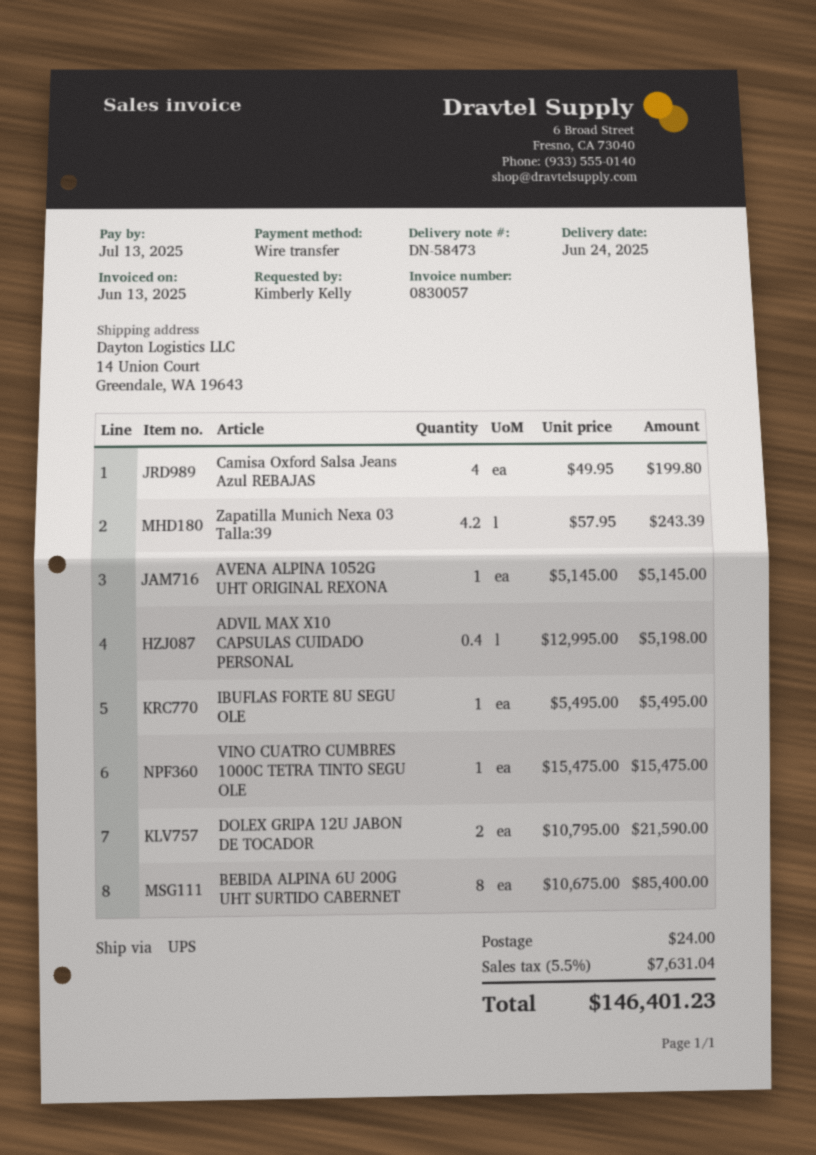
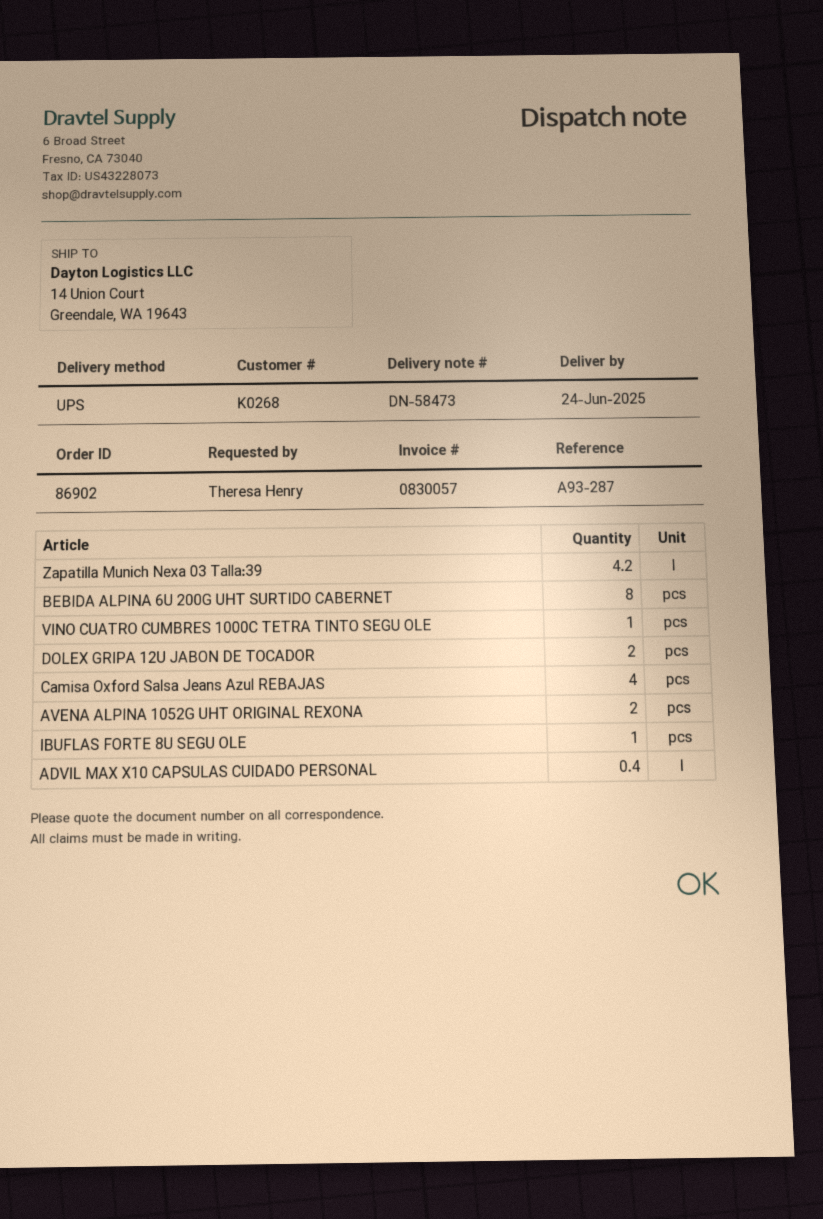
ordered by: Kimberly Kelly -> Theresa Henry
AVENA ALPINA 1052G UHT ORIGINAL REXONA: 1 -> 2

